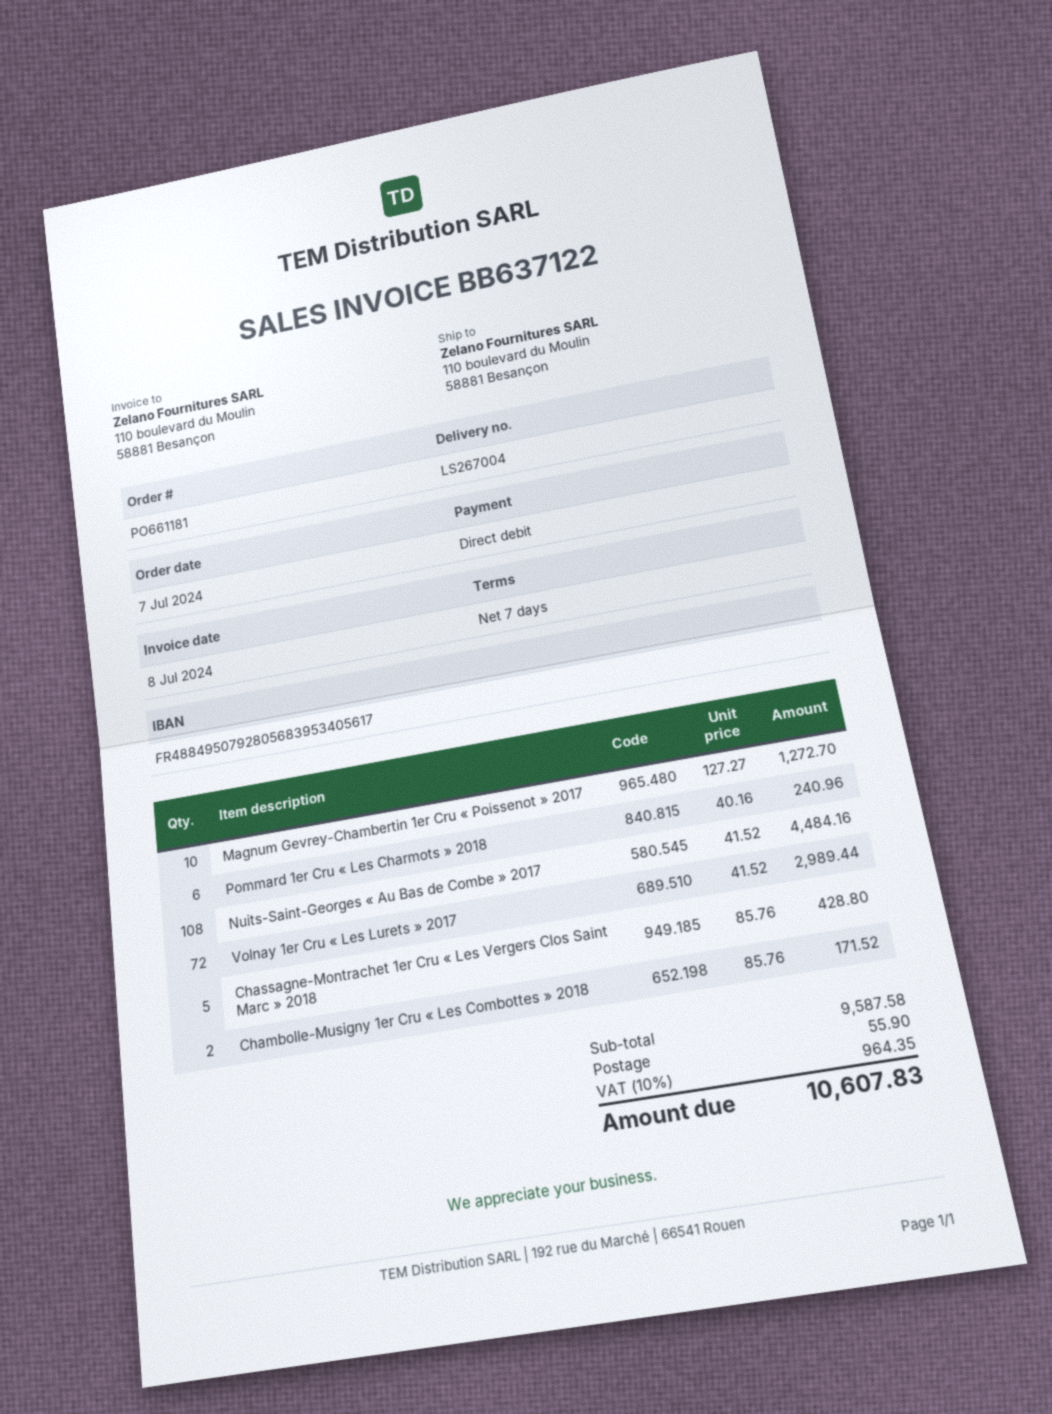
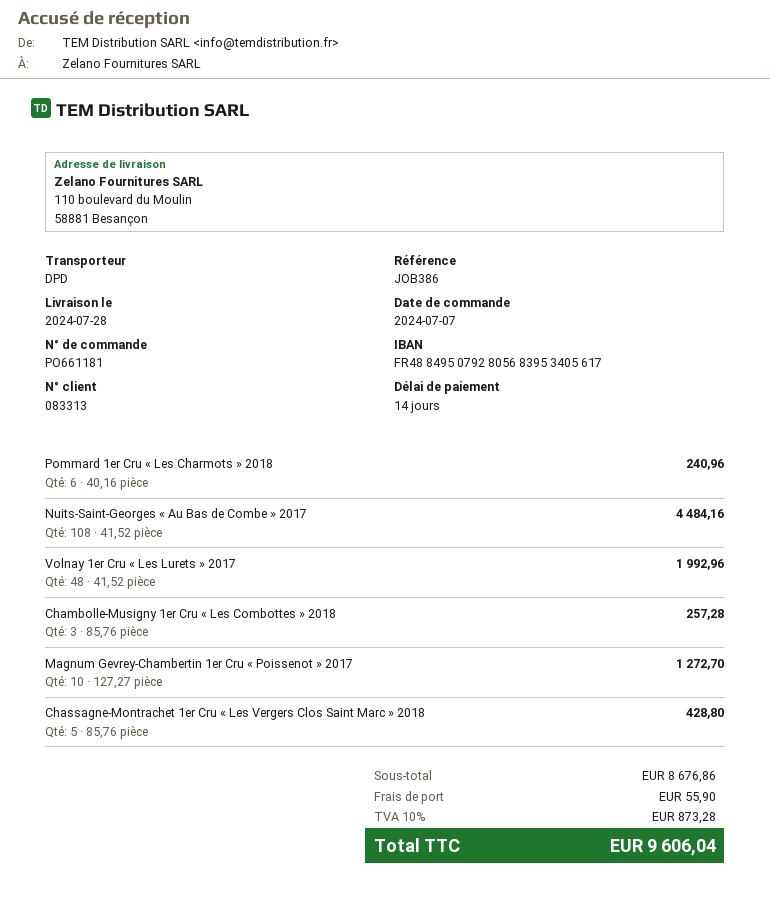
payment terms: 7 days -> 14 days
Volnay 1er Cru « Les Lurets » 2017: 72 x 41.52 = 2989.44 -> 48 x 41.52 = 1992.96
Chambolle-Musigny 1er Cru « Les Combottes » 2018: 2 x 85.76 = 171.52 -> 3 x 85.76 = 257.28
subtotal: 9587.58 -> 8676.86
tax: 10% = 964.35 -> 10% = 873.28
total: 10607.83 -> 9606.04

